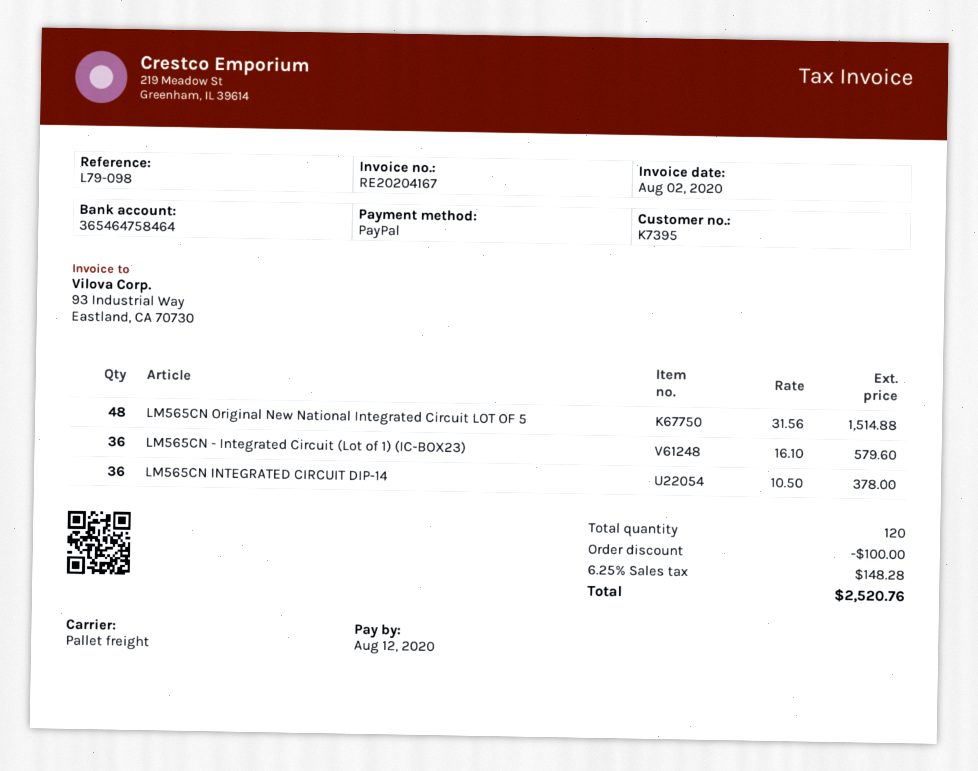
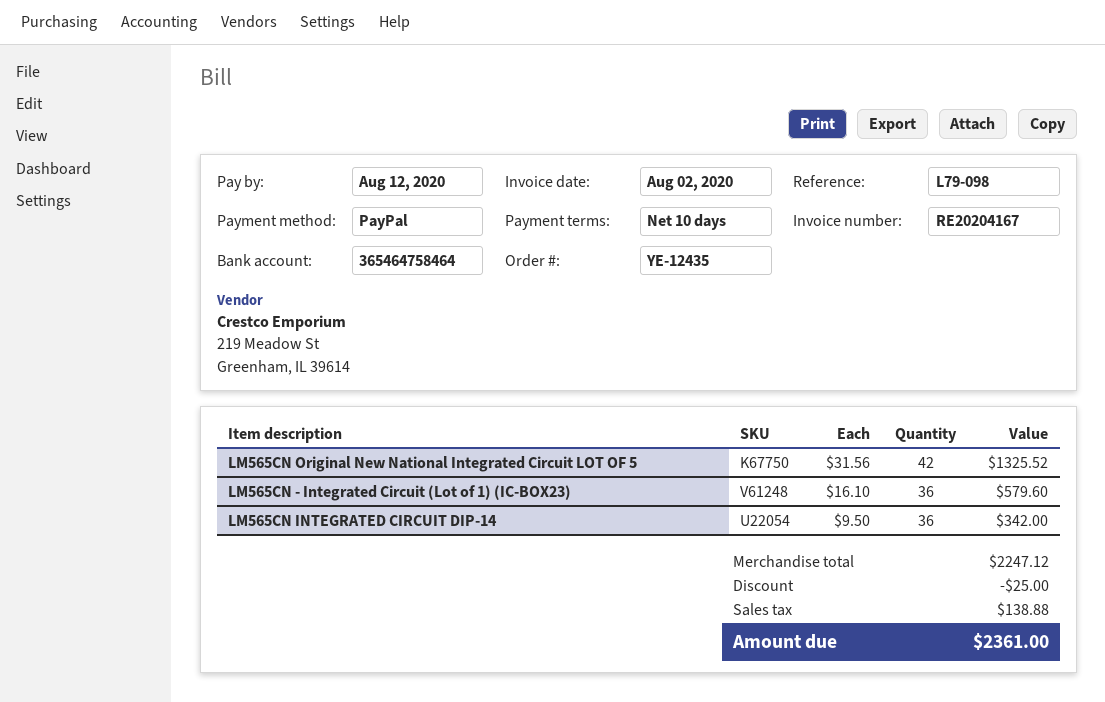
LM565CN Original New National Integrated Circuit LOT OF 5: 48 x 31.56 = 1514.88 -> 42 x 31.56 = 1325.52
LM565CN INTEGRATED CIRCUIT DIP-14: 36 x 10.50 = 378.00 -> 36 x 9.50 = 342.00
discount: 100.00 -> 25.00
tax: 148.28 -> 138.88
total: 2520.76 -> 2361.00

